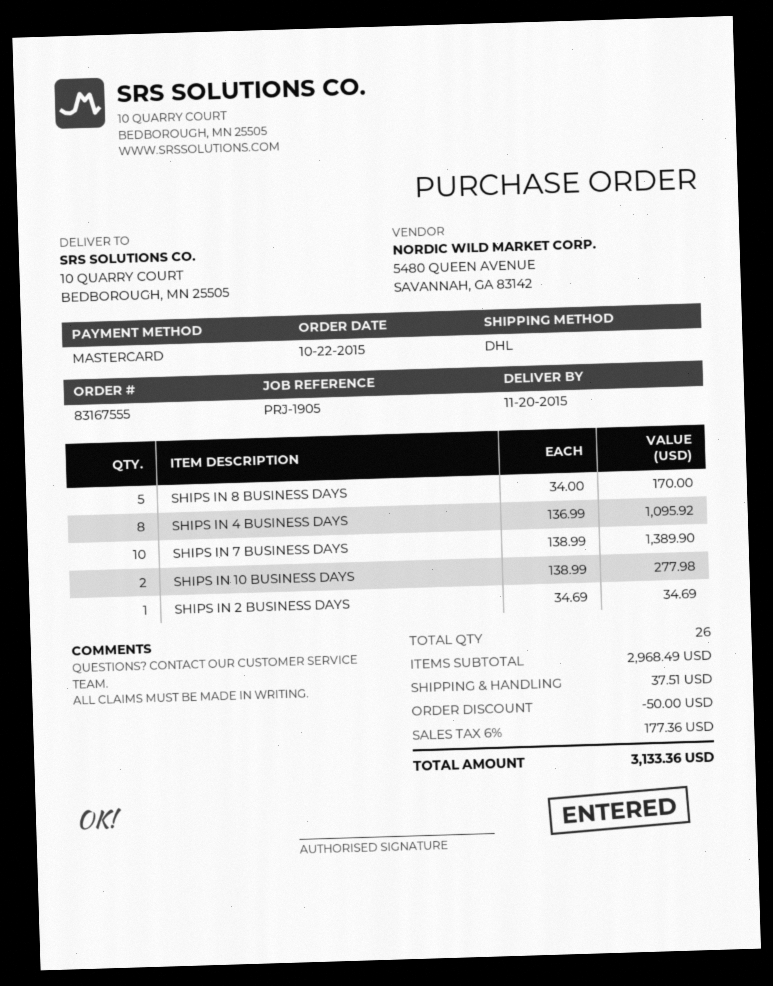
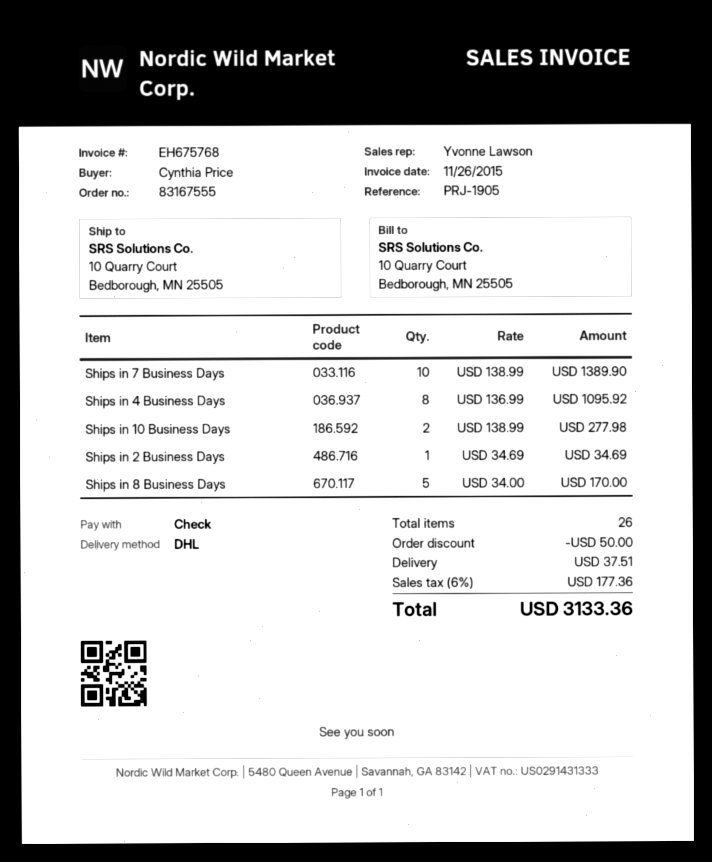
payment method: Mastercard -> cheque

